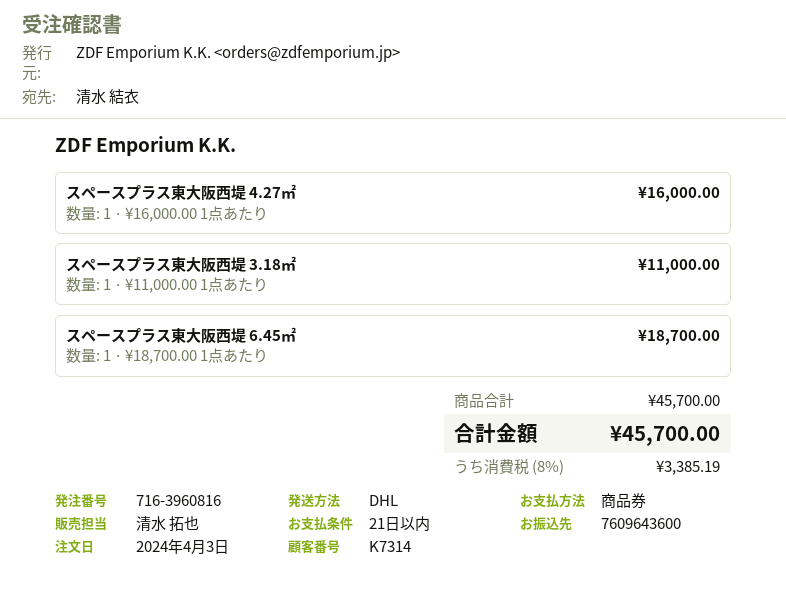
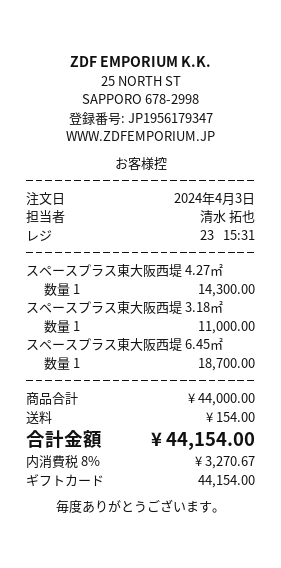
スペースプラス東大阪西堤 4.27㎡: 1 for 16000.00 -> 1 for 14300.00
subtotal: 45700.00 -> 44000.00
shipping: none -> 154.00
tax: 8% = 3385.19 -> 8% = 3270.67
total: 45700.00 -> 44154.00

